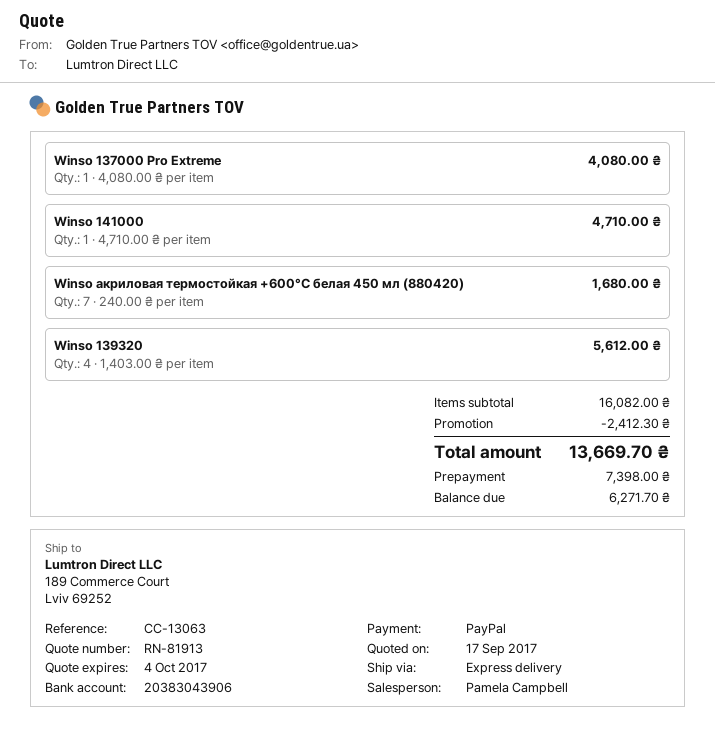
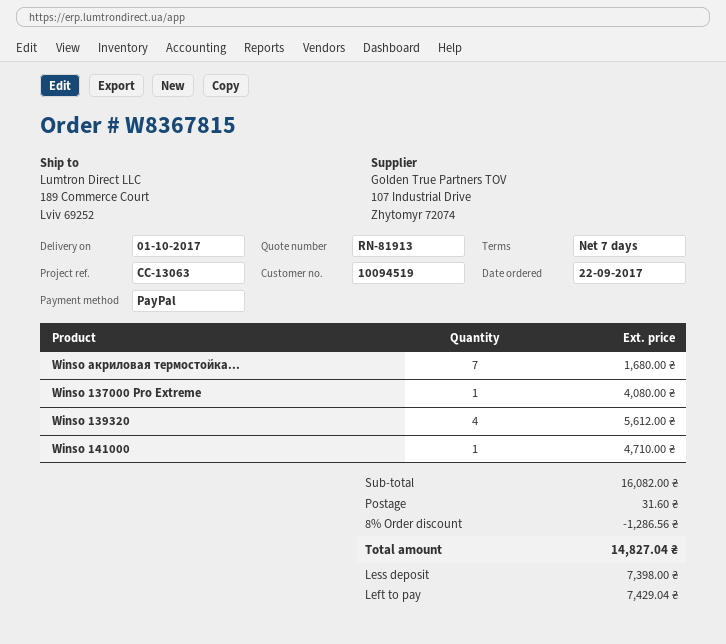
discount: 2412.30 -> 1286.56
shipping: none -> 31.60
total: 13669.70 -> 14827.04
balance: 6271.70 -> 7429.04

